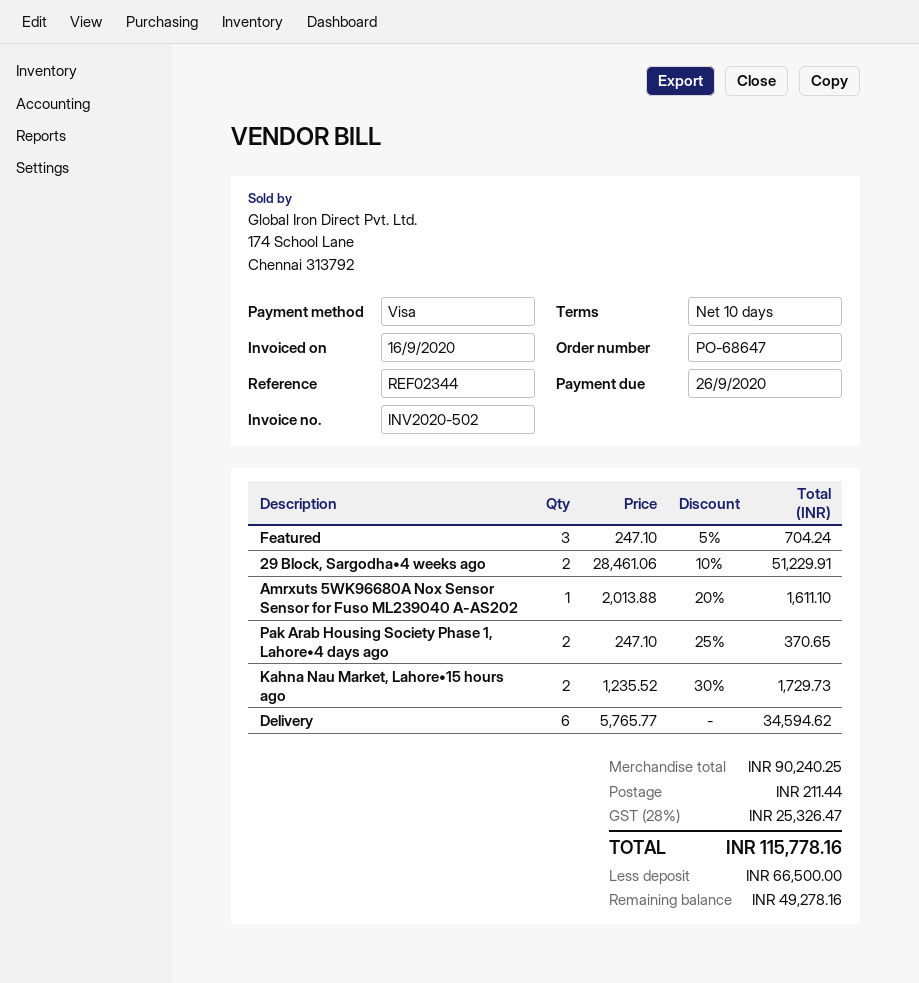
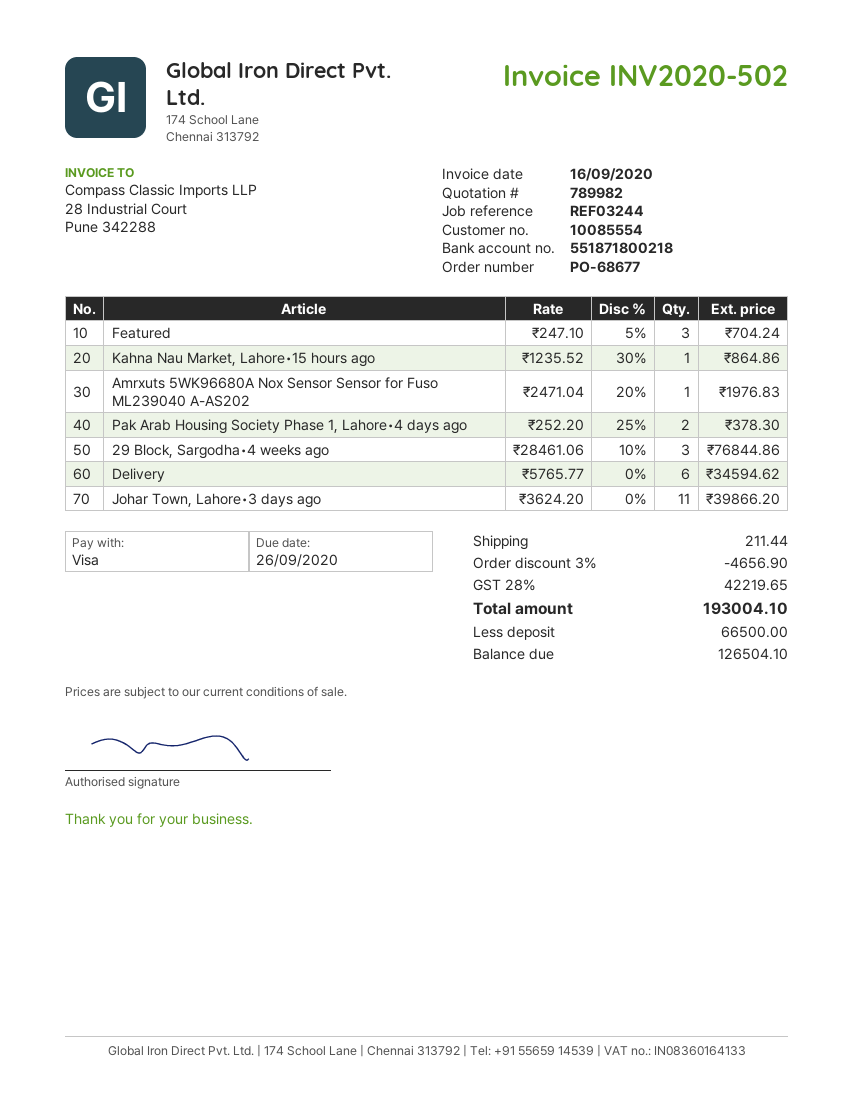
order number: PO-68647 -> PO-68677
reference: REF02344 -> REF03244
29 Block, Sargodha•4 weeks ago: 2 x 28461.06 - 10% = 51229.91 -> 3 x 28461.06 - 10% = 76844.86
Amrxuts 5WK96680A Nox Sensor Sensor for Fuso ML239040 A-AS202: 1 x 2013.88 - 20% = 1611.10 -> 1 x 2471.04 - 20% = 1976.83
Pak Arab Housing Society Phase 1, Lahore•4 days ago: 2 x 247.10 - 25% = 370.65 -> 2 x 252.20 - 25% = 378.30
Kahna Nau Market, Lahore•15 hours ago: 2 x 1235.52 - 30% = 1729.73 -> 1 x 1235.52 - 30% = 864.86
Johar Town, Lahore•3 days ago: none -> 11 x 3624.20 = 39866.20
discount: none -> 3% = 4656.90
tax: 28% = 25326.47 -> 28% = 42219.65
total: 115778.16 -> 193004.10
balance: 49278.16 -> 126504.10

